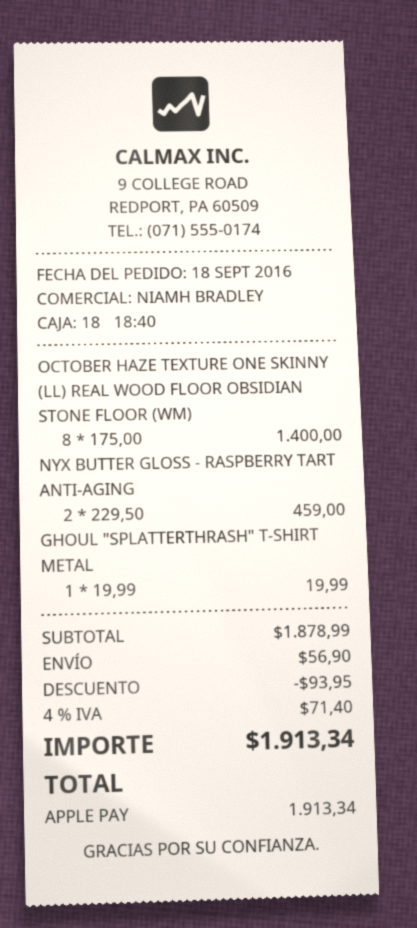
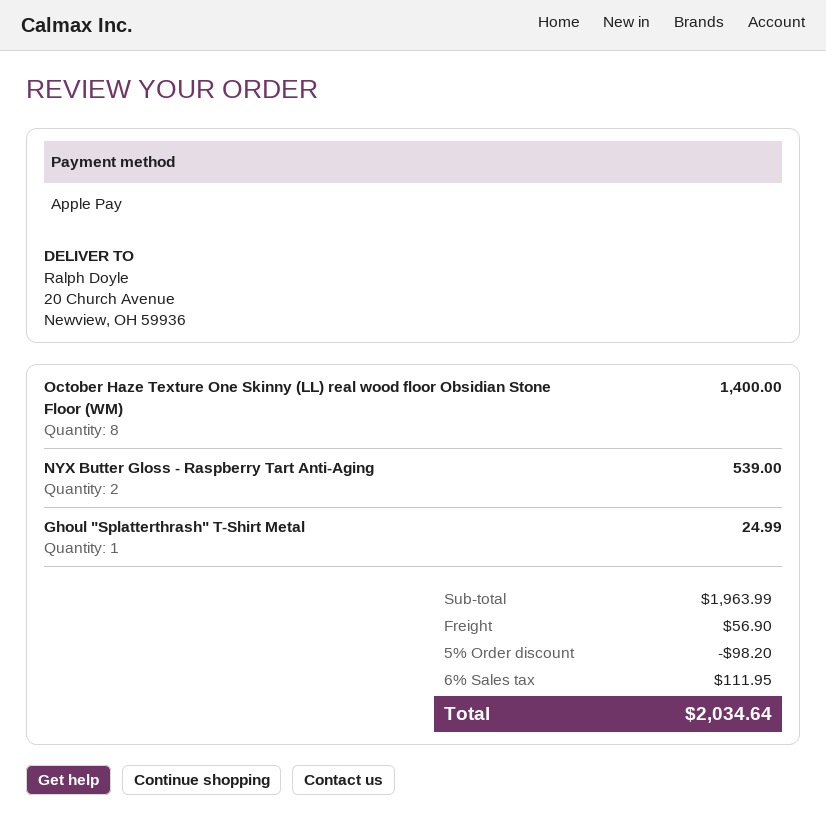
NYX BUTTER GLOSS - RASPBERRY TART ANTI-AGING: 2 for 459.00 -> 2 for 539.00
GHOUL "SPLATTERTHRASH" T-SHIRT METAL: 1 for 19.99 -> 1 for 24.99
subtotal: 1878.99 -> 1963.99
discount: 93.95 -> 98.20
tax: 4% = 71.40 -> 6% = 111.95
total: 1913.34 -> 2034.64

